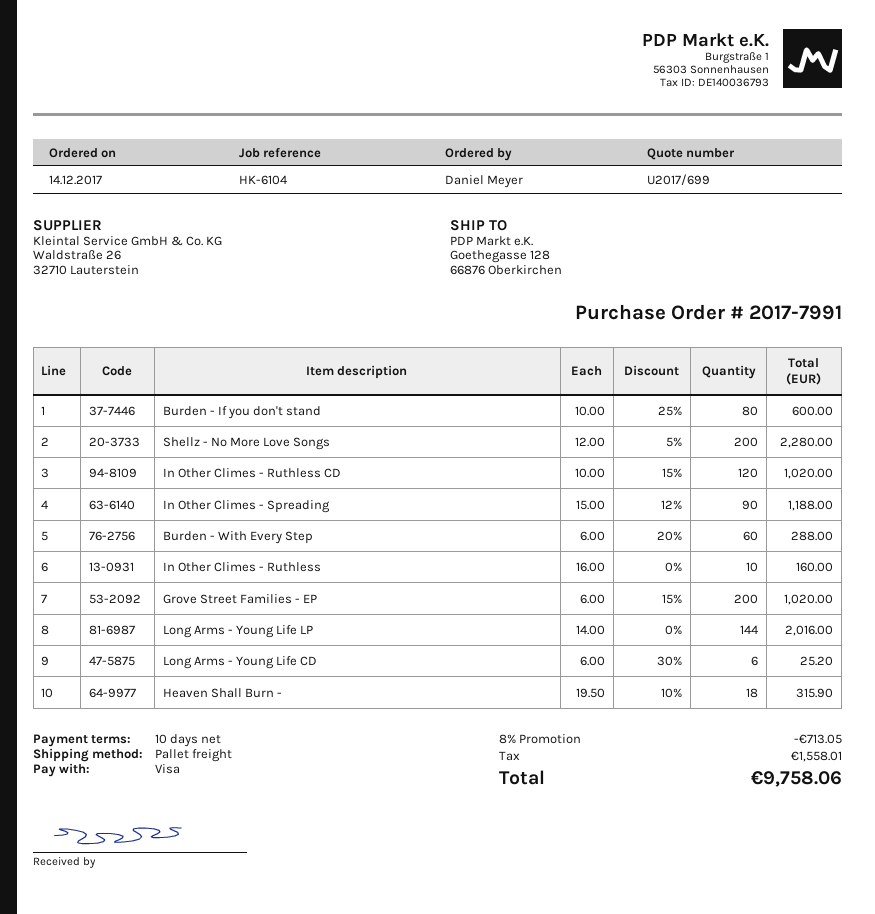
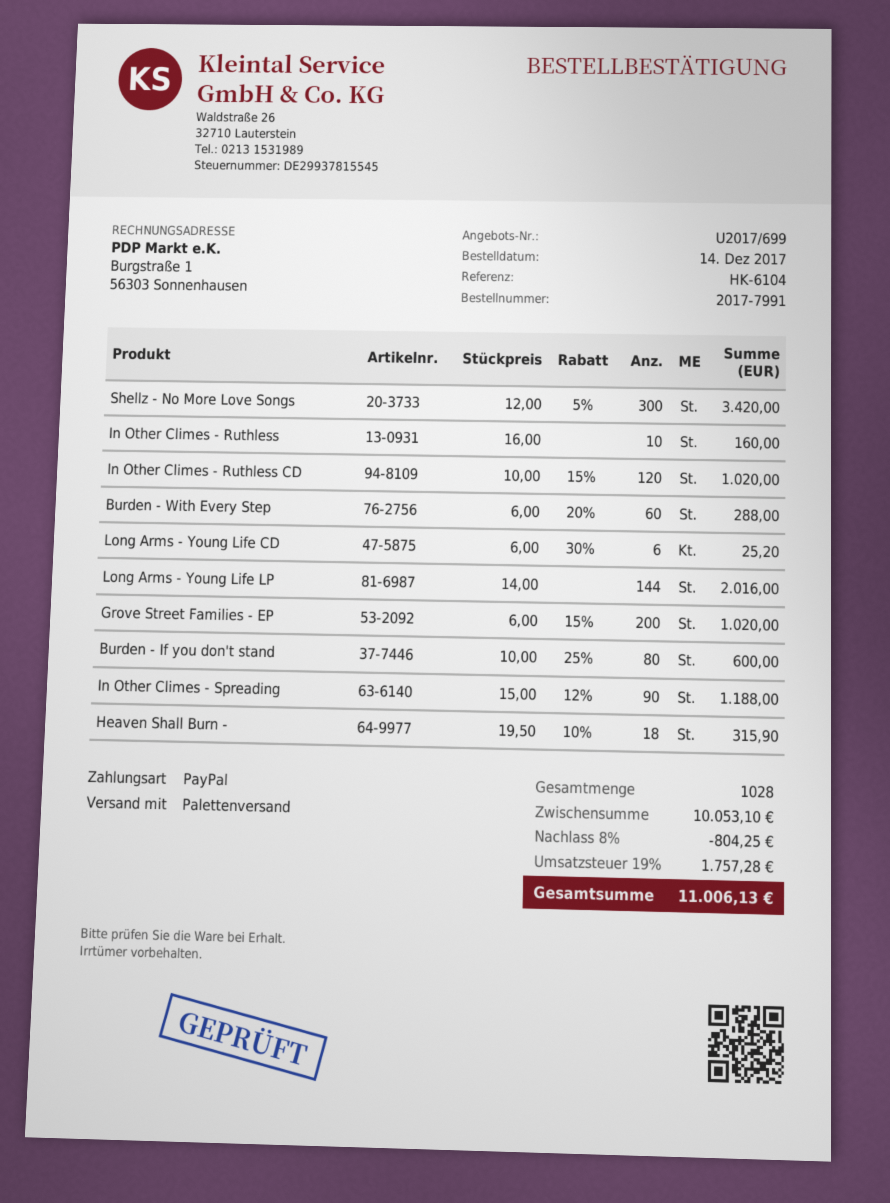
payment method: Visa -> PayPal
Shellz - No More Love Songs: 200 x 12.00 - 5% = 2280.00 -> 300 x 12.00 - 5% = 3420.00
discount: 8% = 713.05 -> 8% = 804.25
tax: 1558.01 -> 1757.28
total: 9758.06 -> 11006.13

